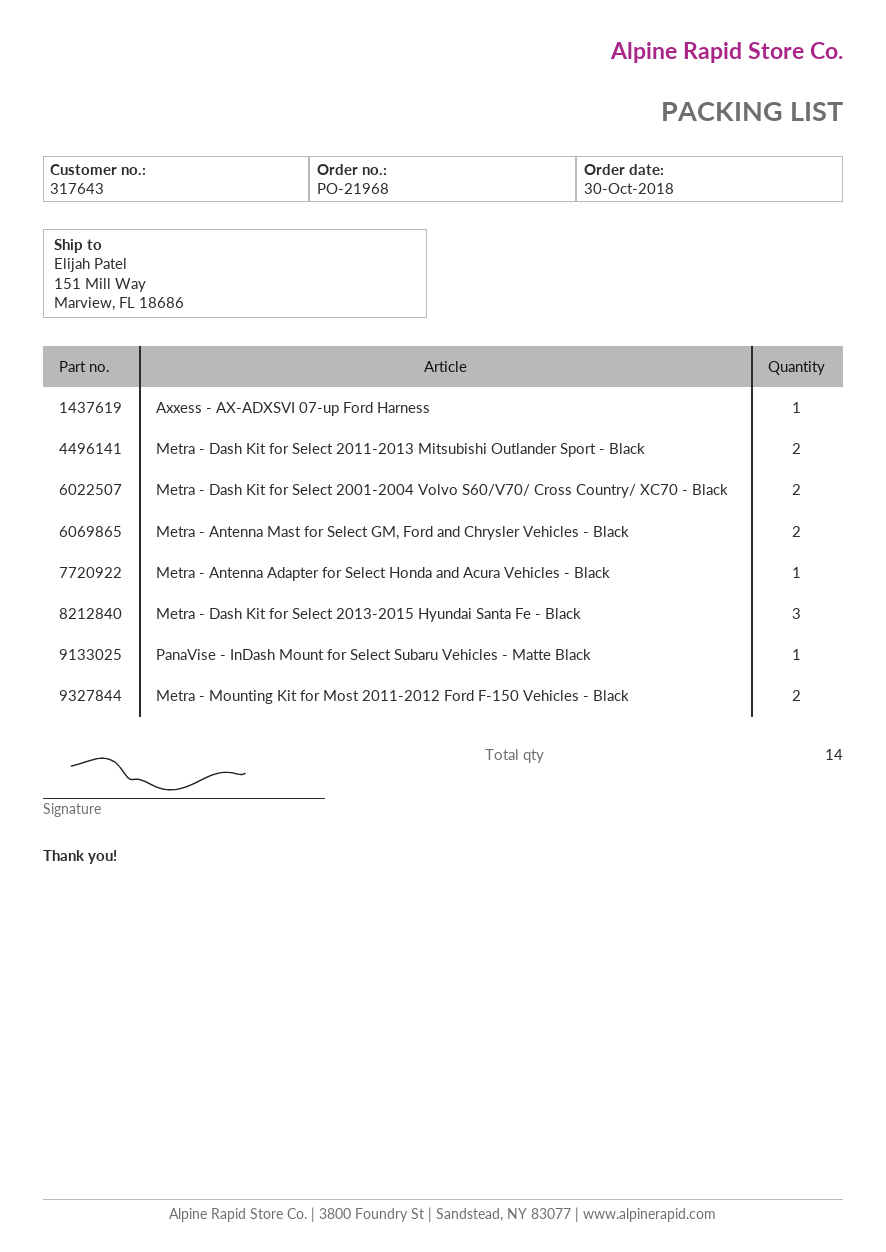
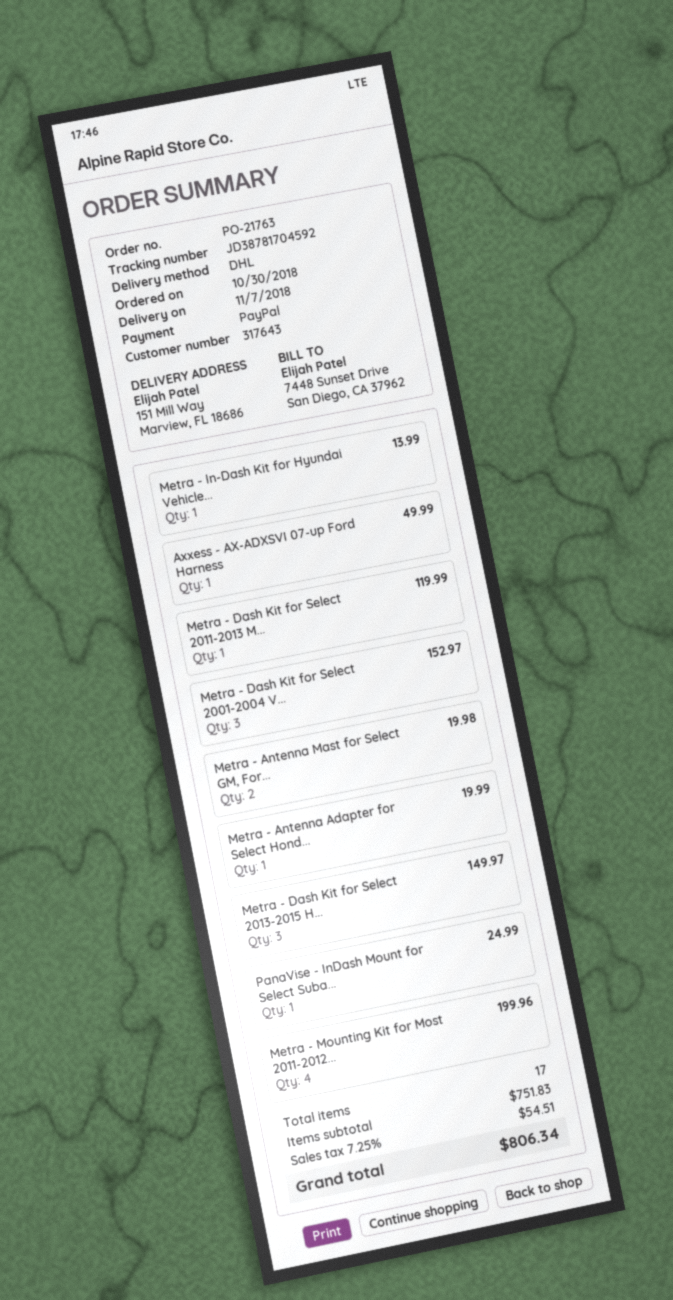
order number: PO-21968 -> PO-21763
Metra - Dash Kit for Select 2011-2013 Mitsubishi Outlander Sport - Black: 2 -> 1
Metra - Dash Kit for Select 2001-2004 Volvo S60/V70/ Cross Country/ XC70 - Black: 2 -> 3
Metra - Mounting Kit for Most 2011-2012 Ford F-150 Vehicles - Black: 2 -> 4
Metra - In-Dash Kit for Hyundai Vehicle...: none -> 1
total quantity: 14 -> 17

